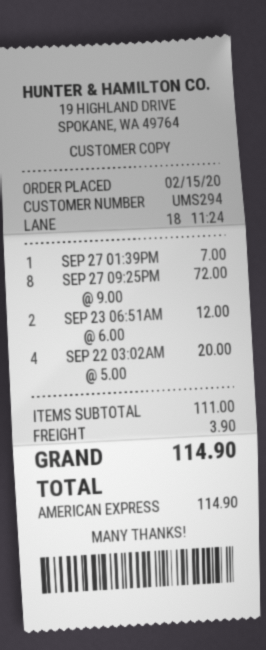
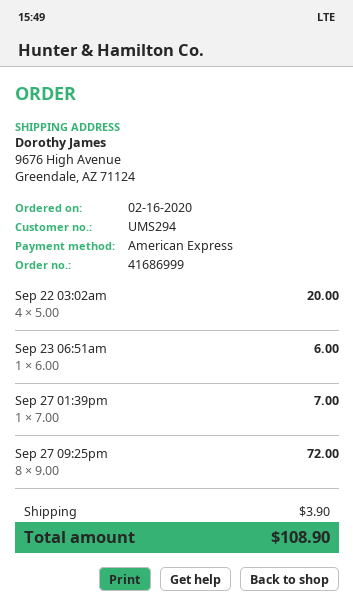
order date: 2020-02-15 -> 2020-02-16
SEP 23 06:51AM: 2 x 6.00 = 12.00 -> 1 x 6.00 = 6.00
total: 114.90 -> 108.90

